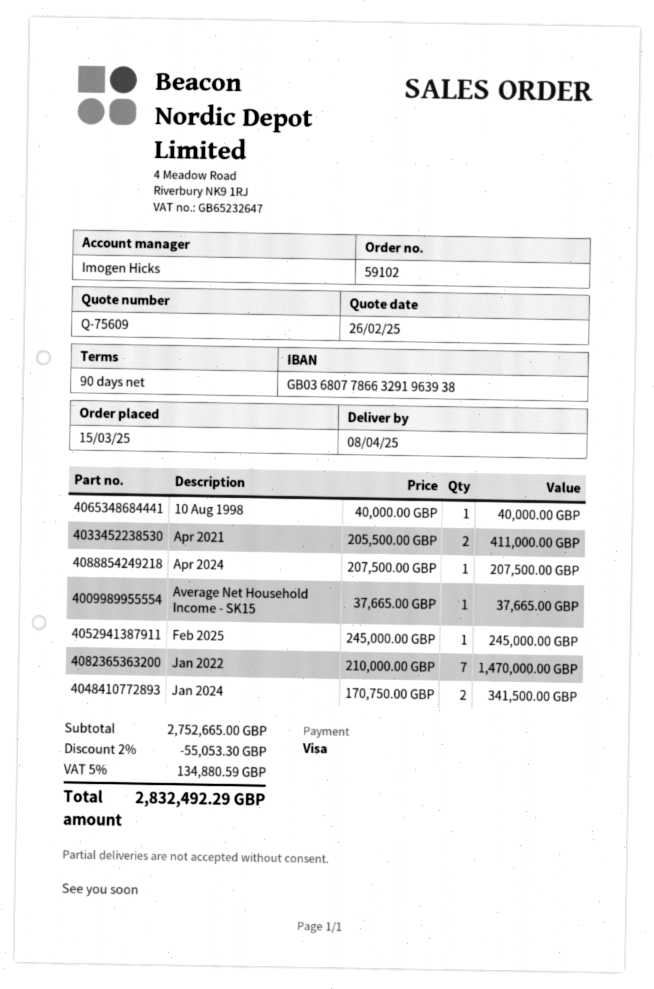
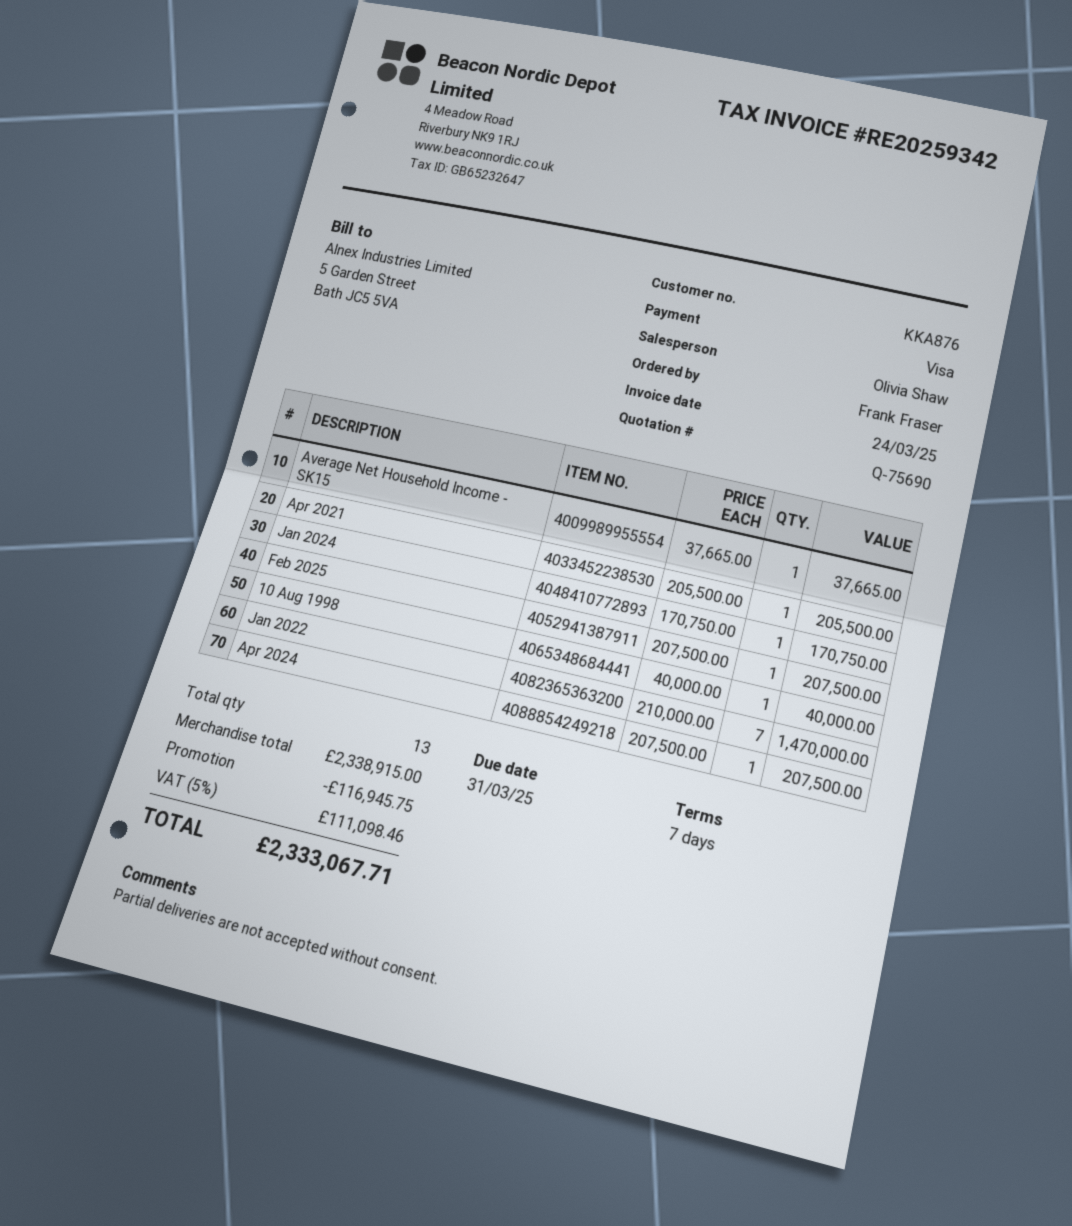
quote number: Q-75609 -> Q-75690
payment terms: 90 days -> 7 days
sales rep: Imogen Hicks -> Olivia Shaw
Apr 2021: 2 x 205500.00 = 411000.00 -> 1 x 205500.00 = 205500.00
Feb 2025: 1 x 245000.00 = 245000.00 -> 1 x 207500.00 = 207500.00
Jan 2024: 2 x 170750.00 = 341500.00 -> 1 x 170750.00 = 170750.00
subtotal: 2752665.00 -> 2338915.00
discount: 55053.30 -> 116945.75
tax: 5% = 134880.59 -> 5% = 111098.46
total: 2832492.29 -> 2333067.71

